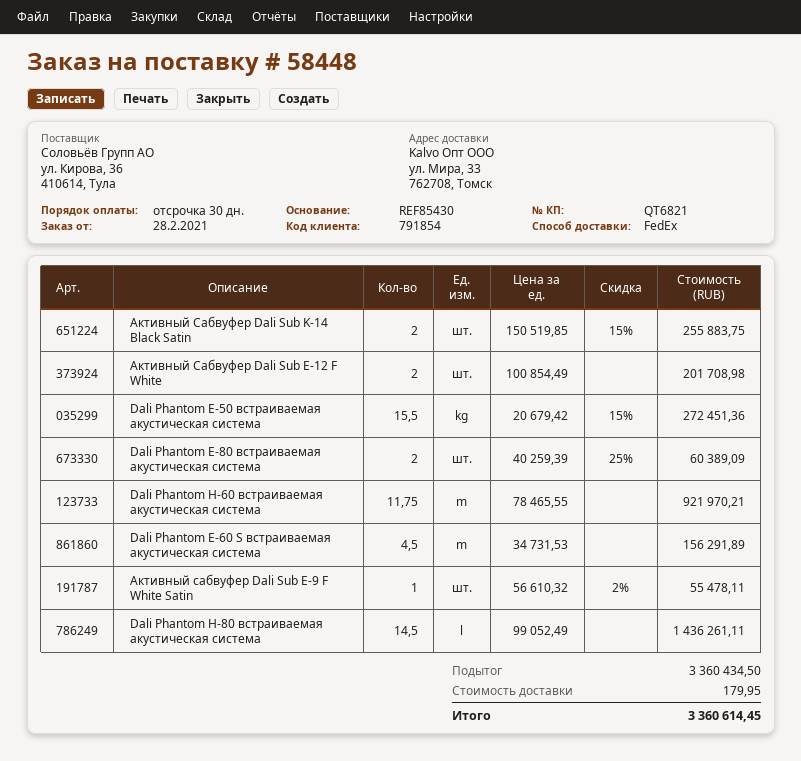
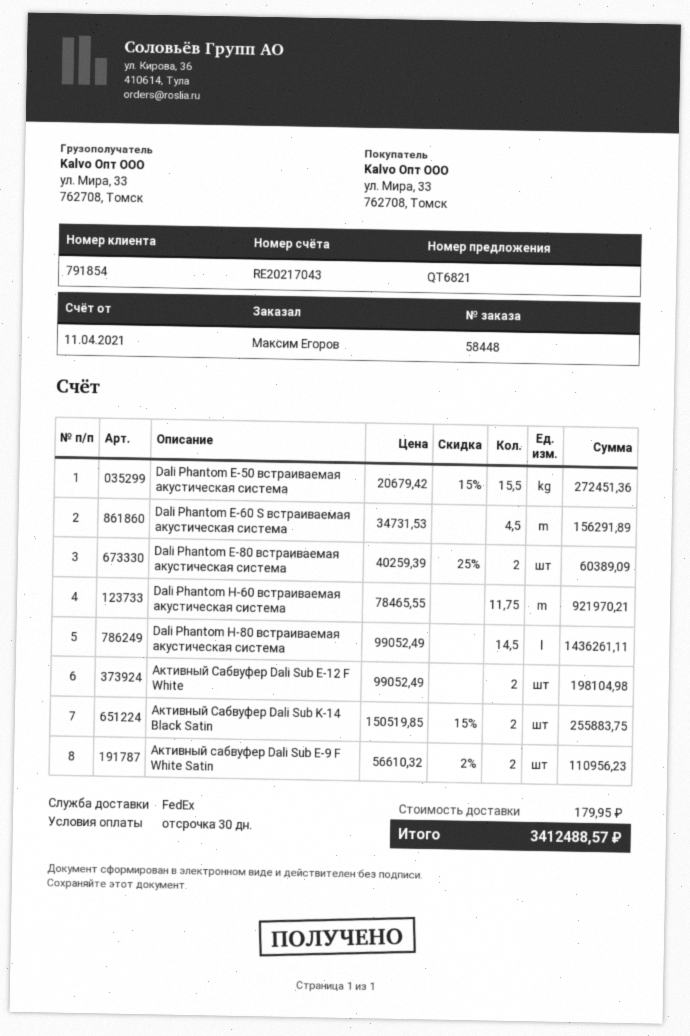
Активный Сабвуфер Dali Sub E-12 F White: 2 x 100854.49 = 201708.98 -> 2 x 99052.49 = 198104.98
Активный сабвуфер Dali Sub E-9 F White Satin: 1 x 56610.32 - 2% = 55478.11 -> 2 x 56610.32 - 2% = 110956.23
total: 3360614.45 -> 3412488.57

